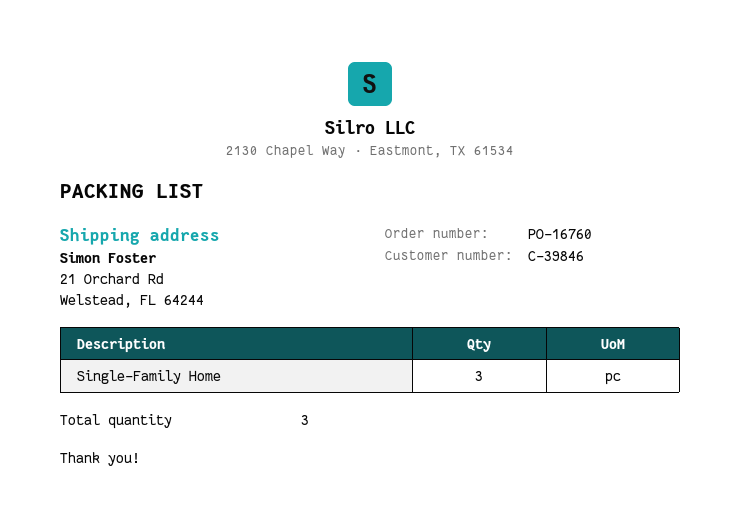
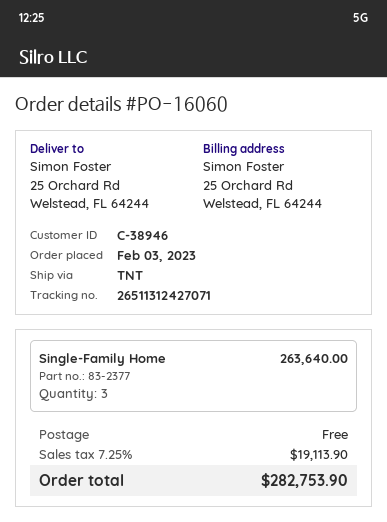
order number: PO-16760 -> PO-16060
customer number: C-39846 -> C-38946
ship to: 21 Orchard Rd, Welstead, FL 64244 -> 25 Orchard Rd, Welstead, FL 64244

